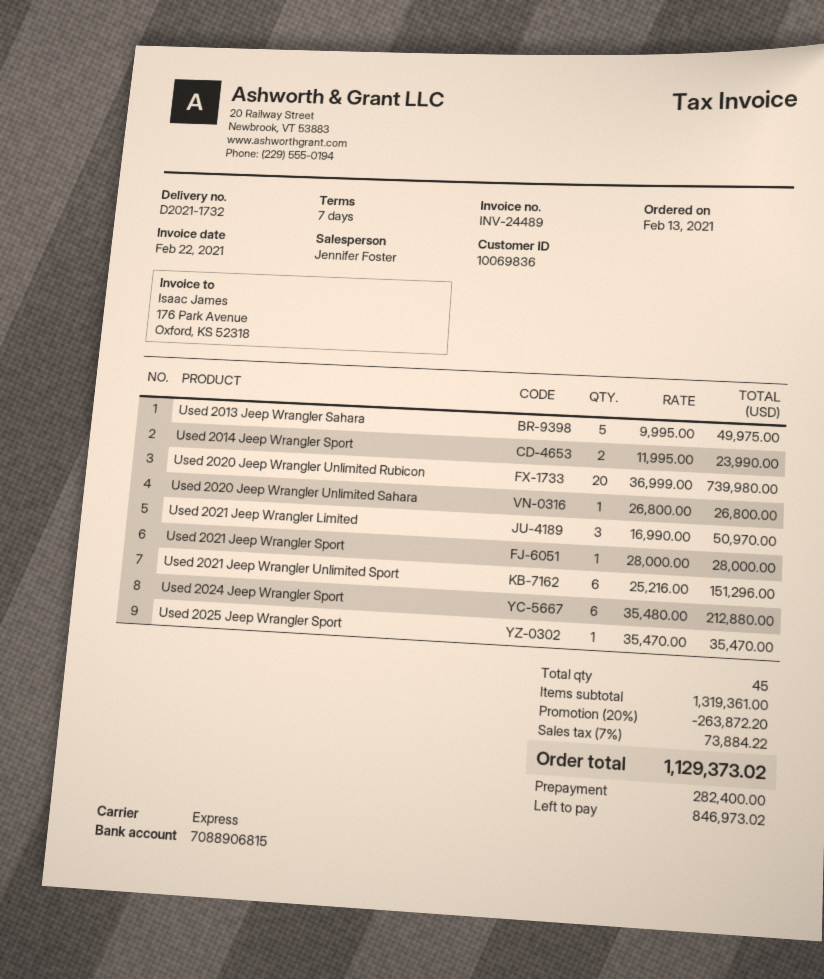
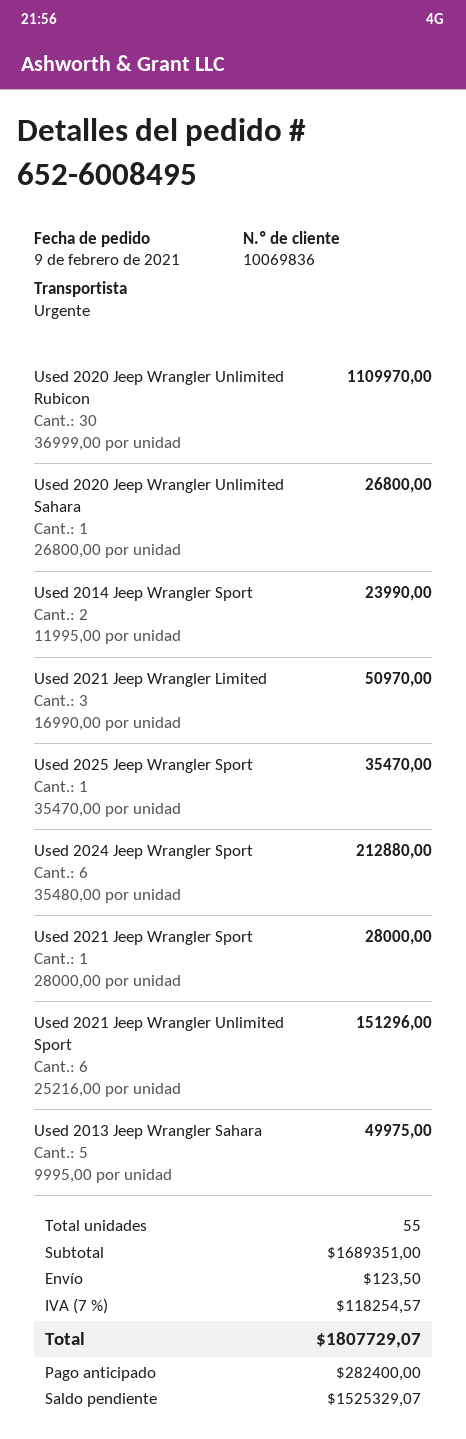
order date: 2021-02-13 -> 2021-02-09
Used 2020 Jeep Wrangler Unlimited Rubicon: 20 x 36999.00 = 739980.00 -> 30 x 36999.00 = 1109970.00
total quantity: 45 -> 55
subtotal: 1319361.00 -> 1689351.00
discount: 20% = 263872.20 -> none
shipping: none -> 123.50
tax: 7% = 73884.22 -> 7% = 118254.57
total: 1129373.02 -> 1807729.07
balance: 846973.02 -> 1525329.07

